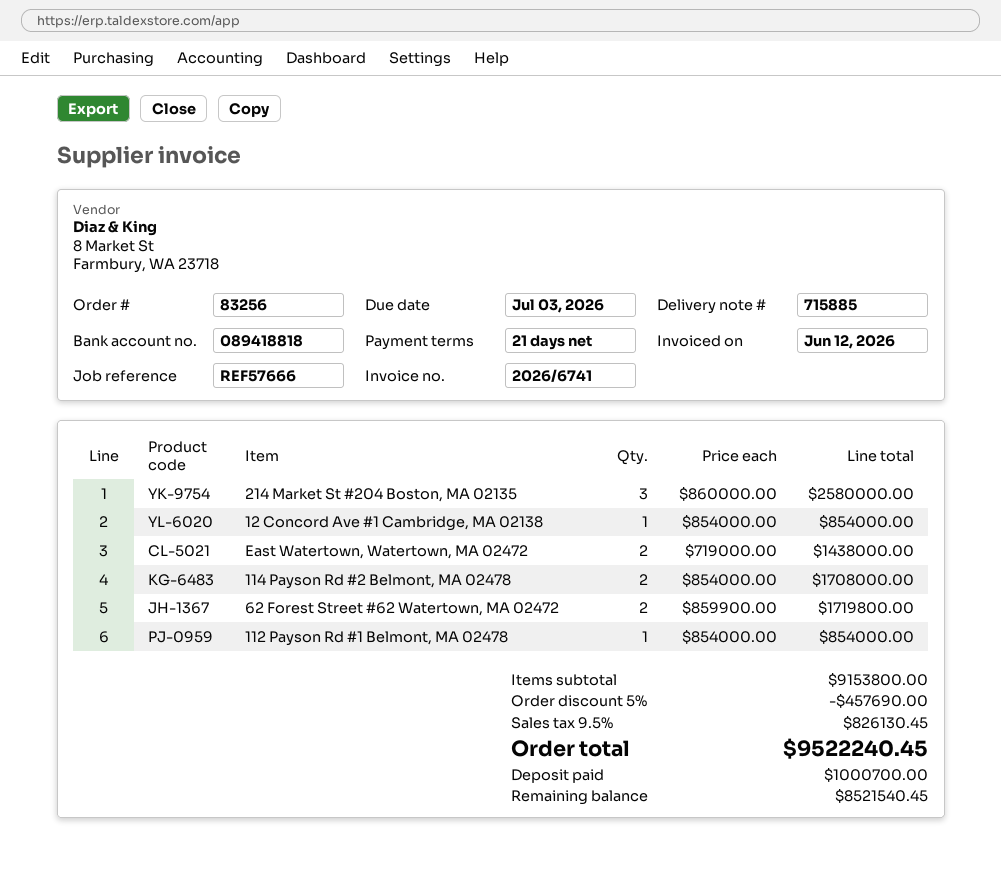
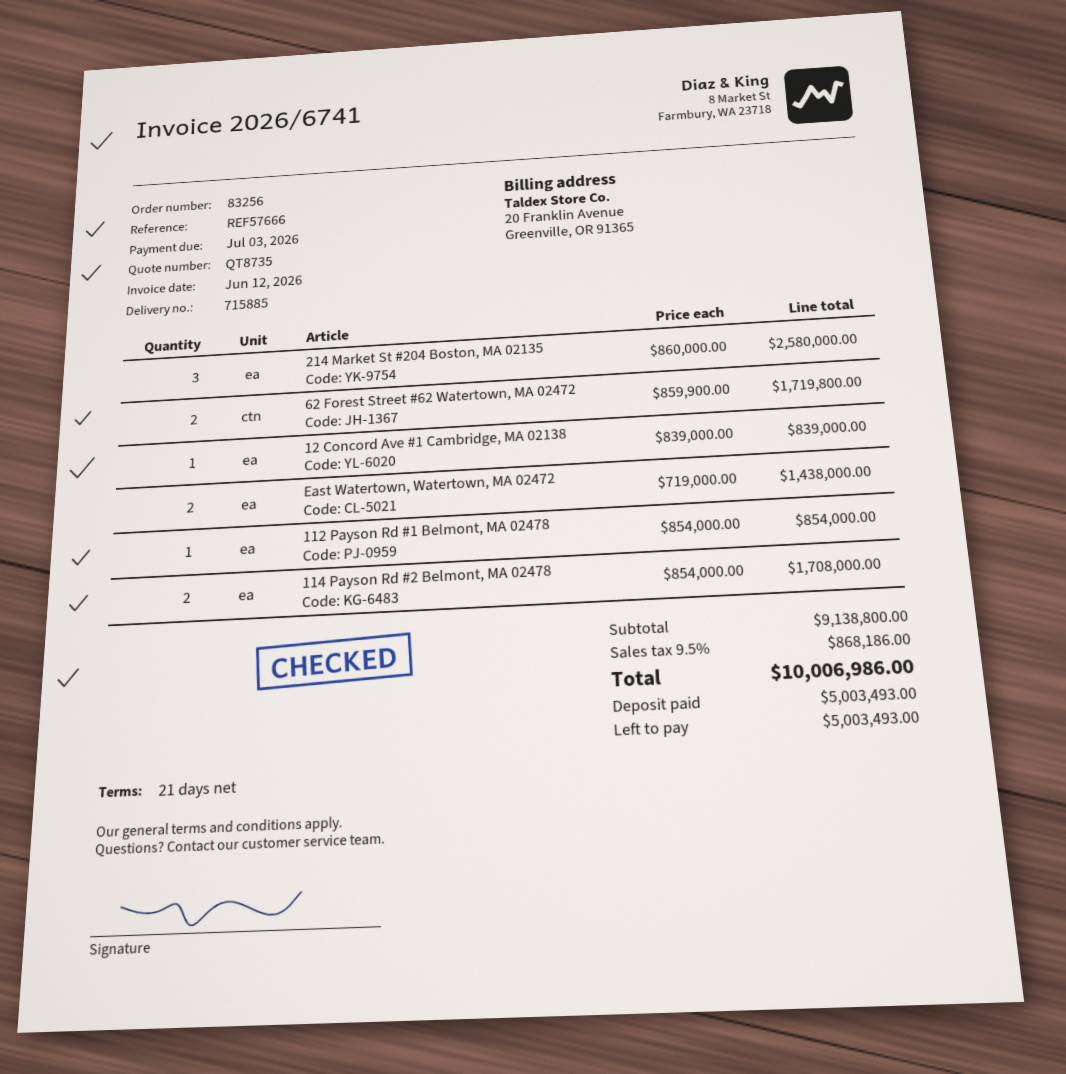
12 Concord Ave #1 Cambridge, MA 02138: 1 x 854000.00 = 854000.00 -> 1 x 839000.00 = 839000.00
subtotal: 9153800.00 -> 9138800.00
discount: 5% = 457690.00 -> none
tax: 9.5% = 826130.45 -> 9.5% = 868186.00
total: 9522240.45 -> 10006986.00
deposit: 1000700.00 -> 5003493.00
balance: 8521540.45 -> 5003493.00

